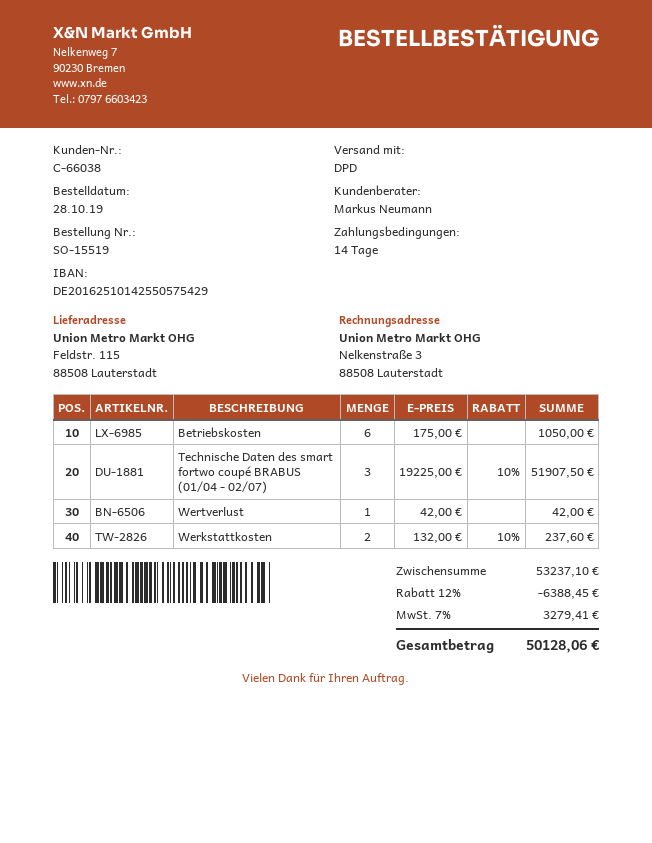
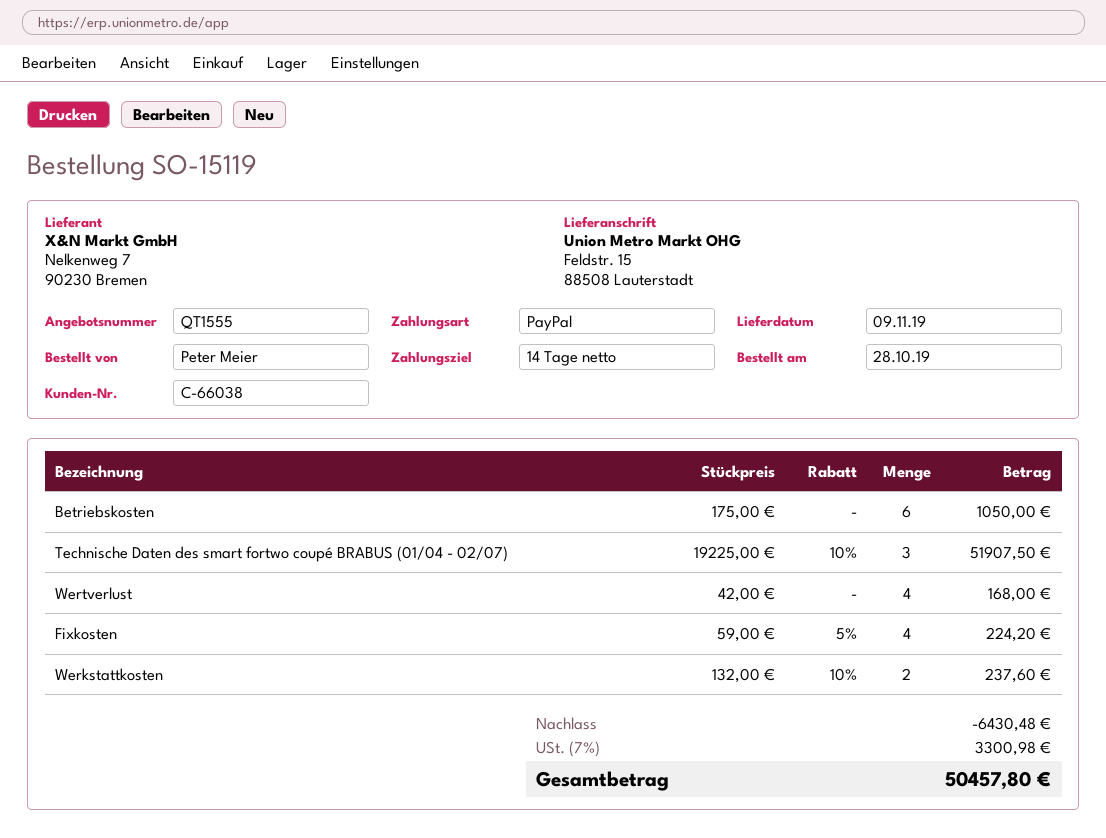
order number: SO-15519 -> SO-15119
ship to: Feldstr. 115, 88508 Lauterstadt -> Feldstr. 15, 88508 Lauterstadt
Wertverlust: 1 x 42.00 = 42.00 -> 4 x 42.00 = 168.00
Fixkosten: none -> 4 x 59.00 - 5% = 224.20
discount: 6388.45 -> 6430.48
tax: 7% = 3279.41 -> 7% = 3300.98
total: 50128.06 -> 50457.80

